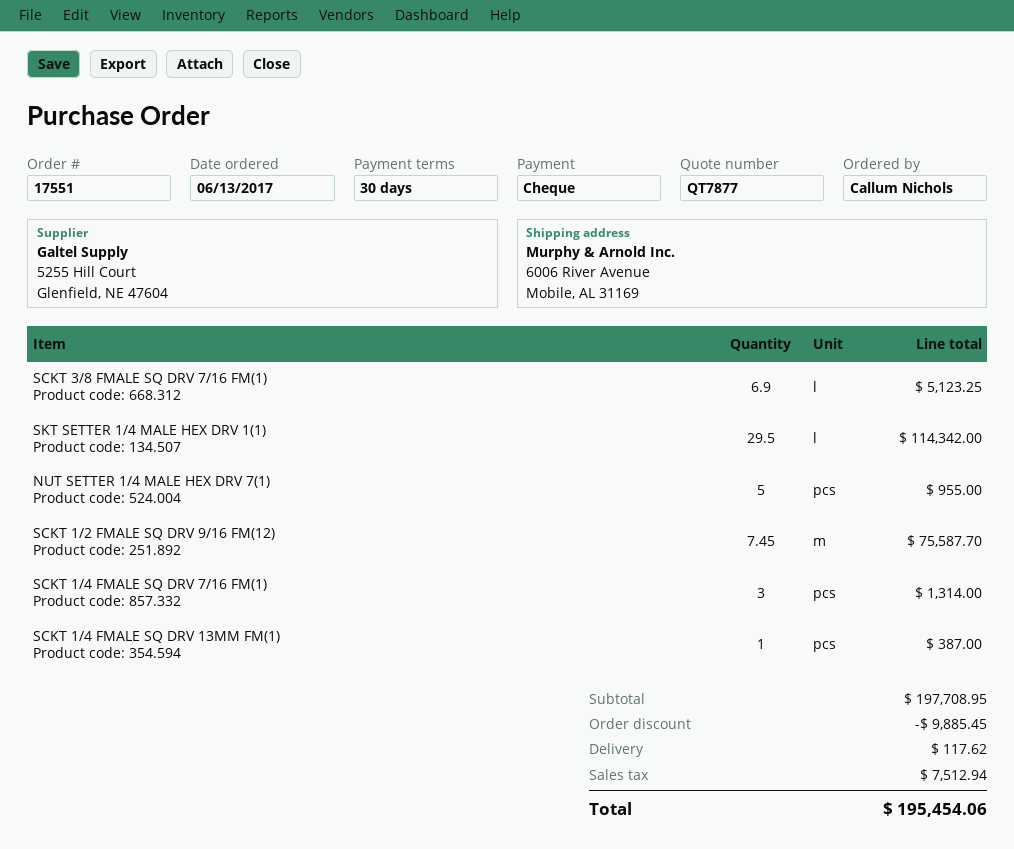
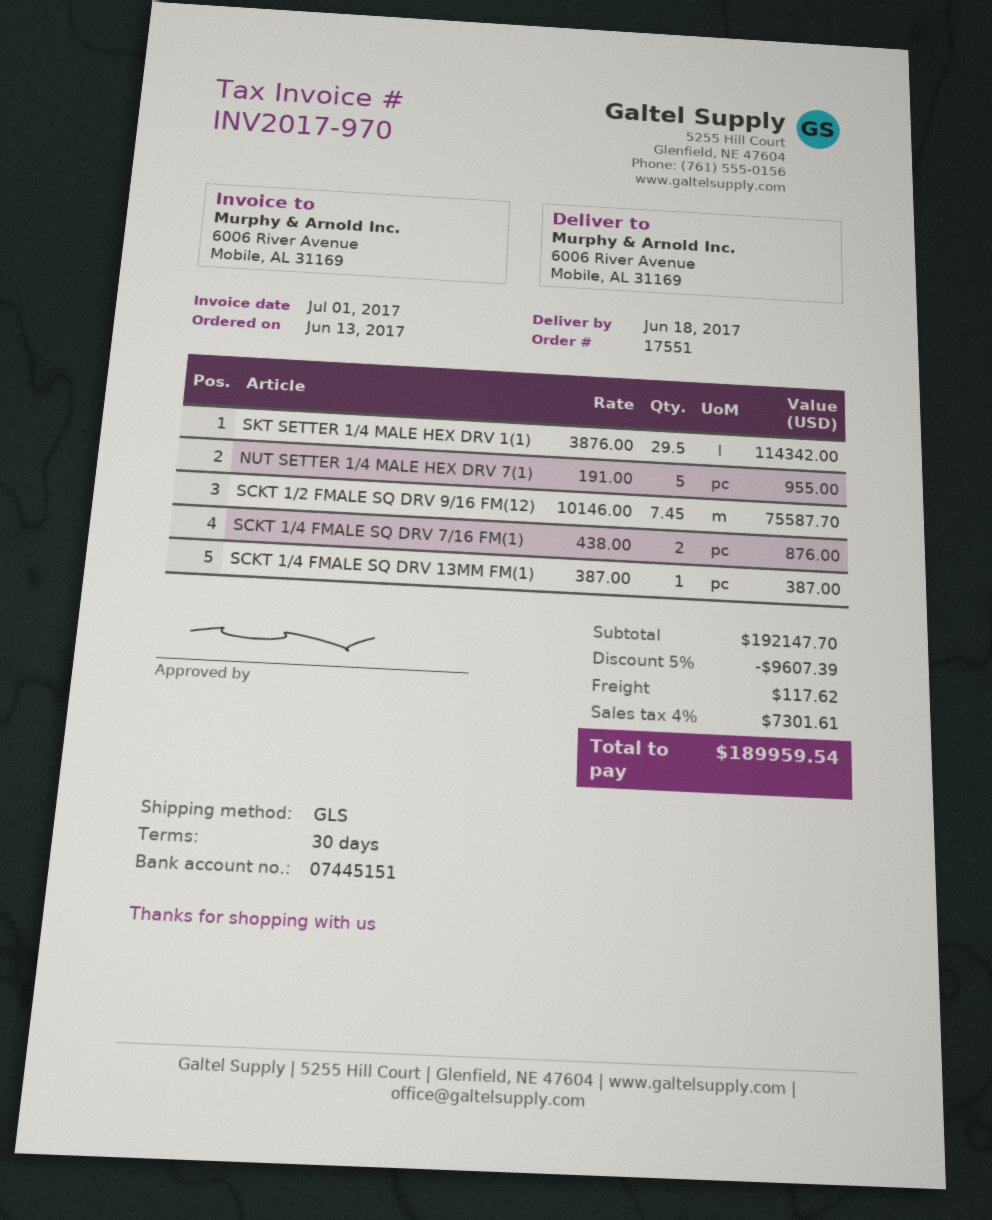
SCKT 3/8 FMALE SQ DRV 7/16 FM(1): 6.9 for 5123.25 -> none
SCKT 1/4 FMALE SQ DRV 7/16 FM(1): 3 for 1314.00 -> 2 for 876.00
subtotal: 197708.95 -> 192147.70
discount: 9885.45 -> 9607.39
tax: 7512.94 -> 7301.61
total: 195454.06 -> 189959.54

